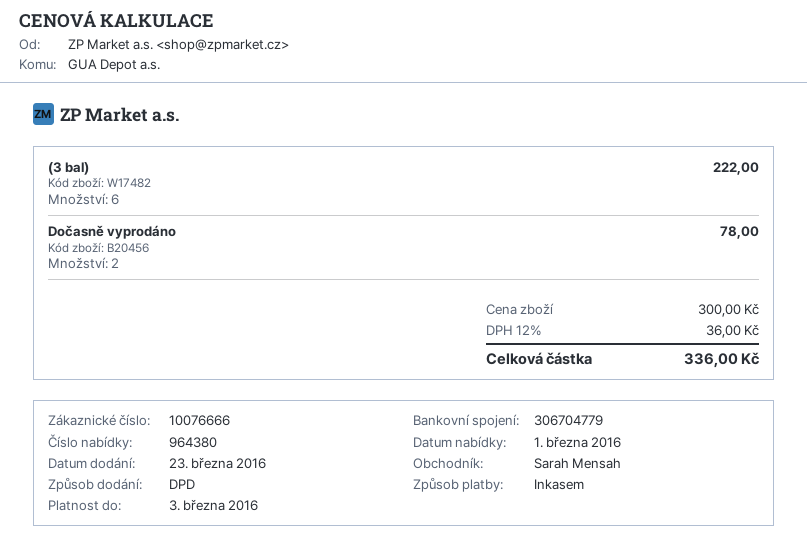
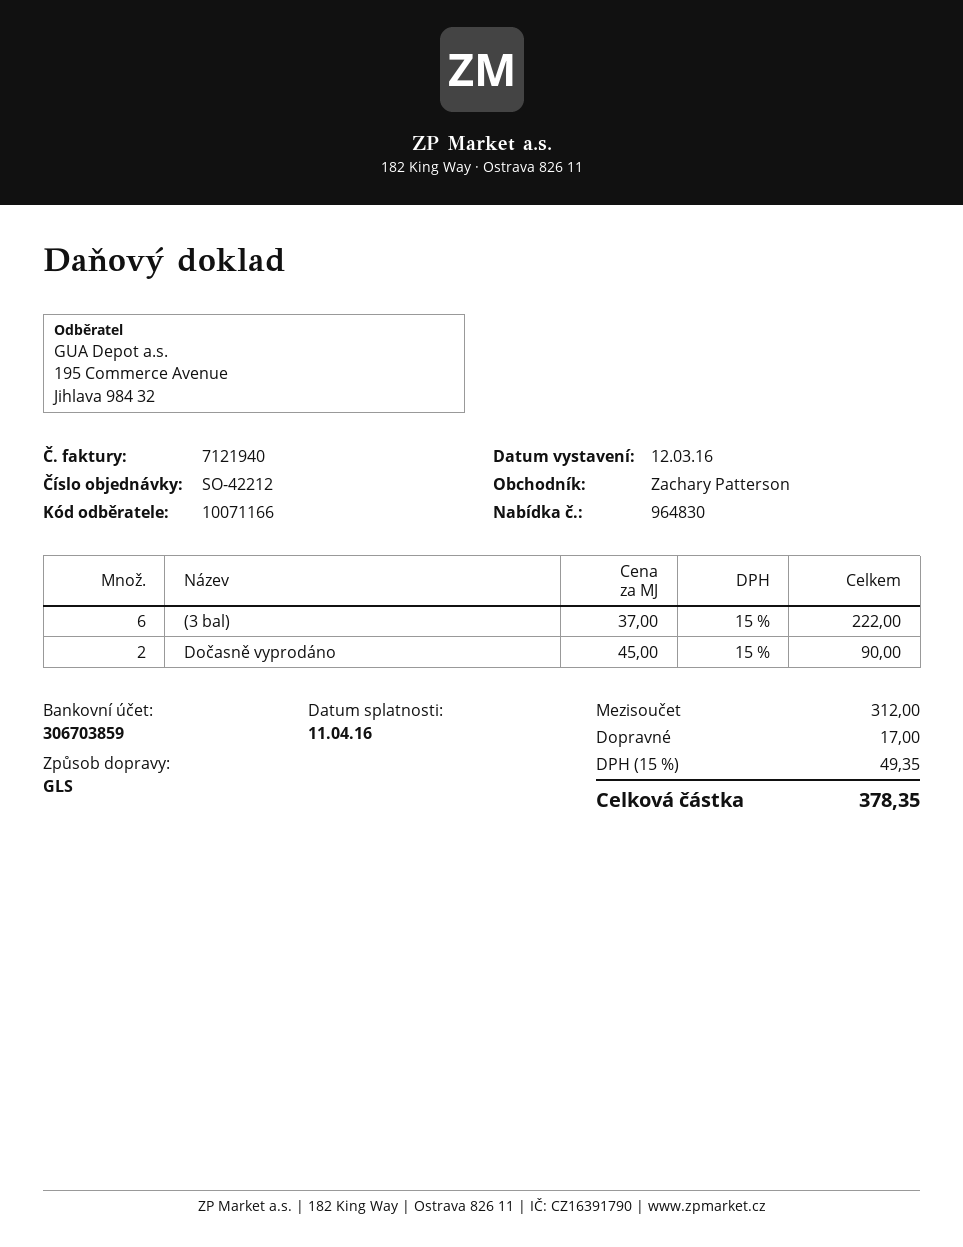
quote number: 964380 -> 964830
customer number: 10076666 -> 10071166
sales rep: Sarah Mensah -> Zachary Patterson
bank account: 306704779 -> 306703859
shipping method: DPD -> GLS
Dočasně vyprodáno: 2 for 78.00 -> 2 for 90.00
subtotal: 300.00 -> 312.00
shipping: none -> 17.00
tax: 12% = 36.00 -> 15% = 49.35
total: 336.00 -> 378.35

